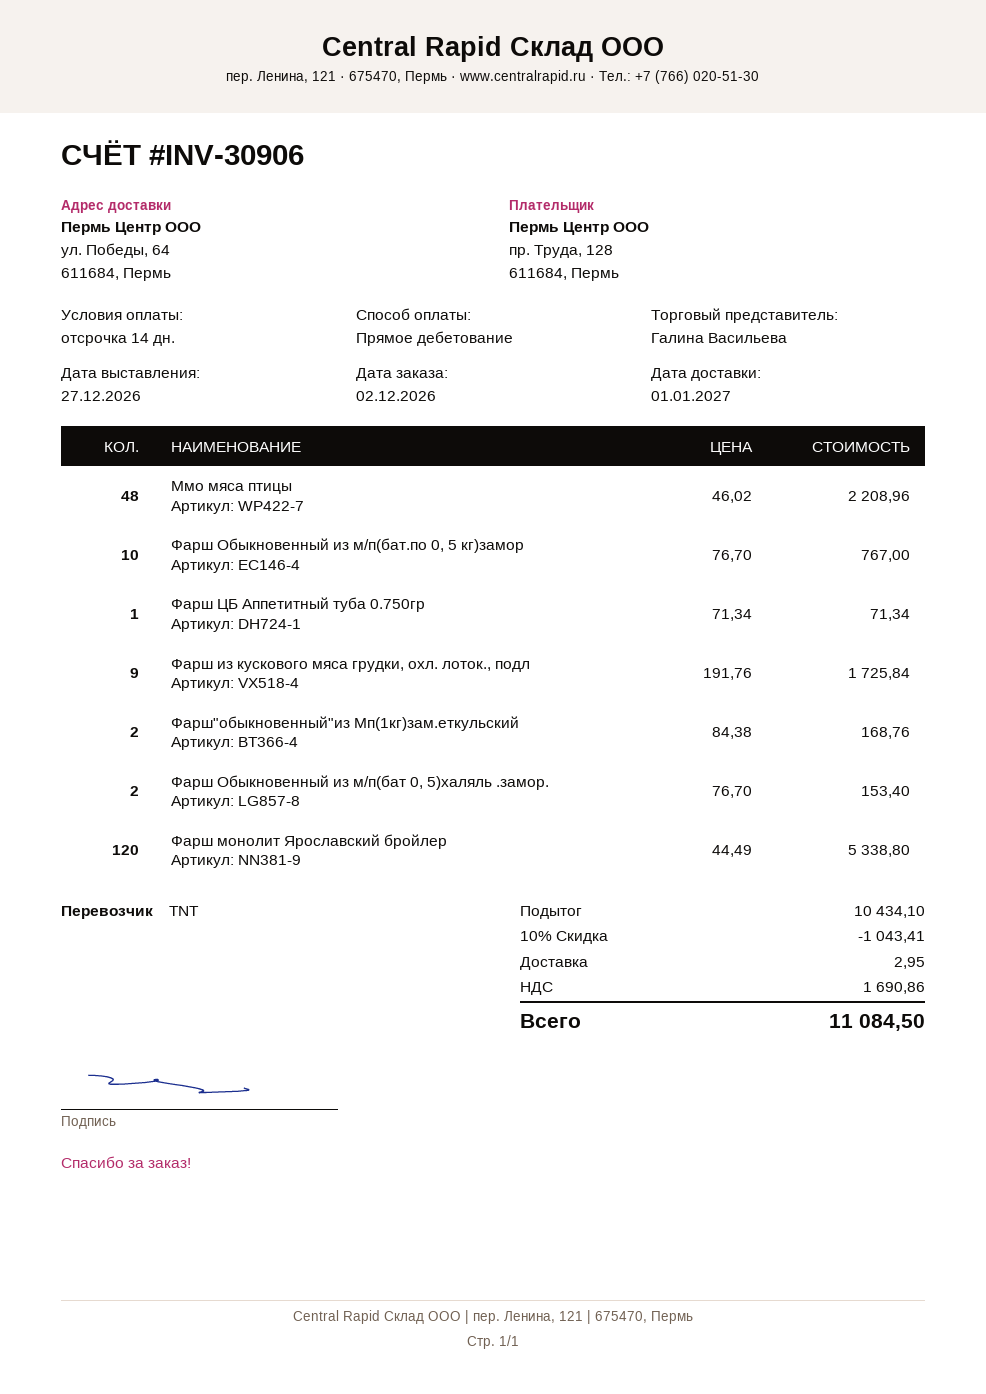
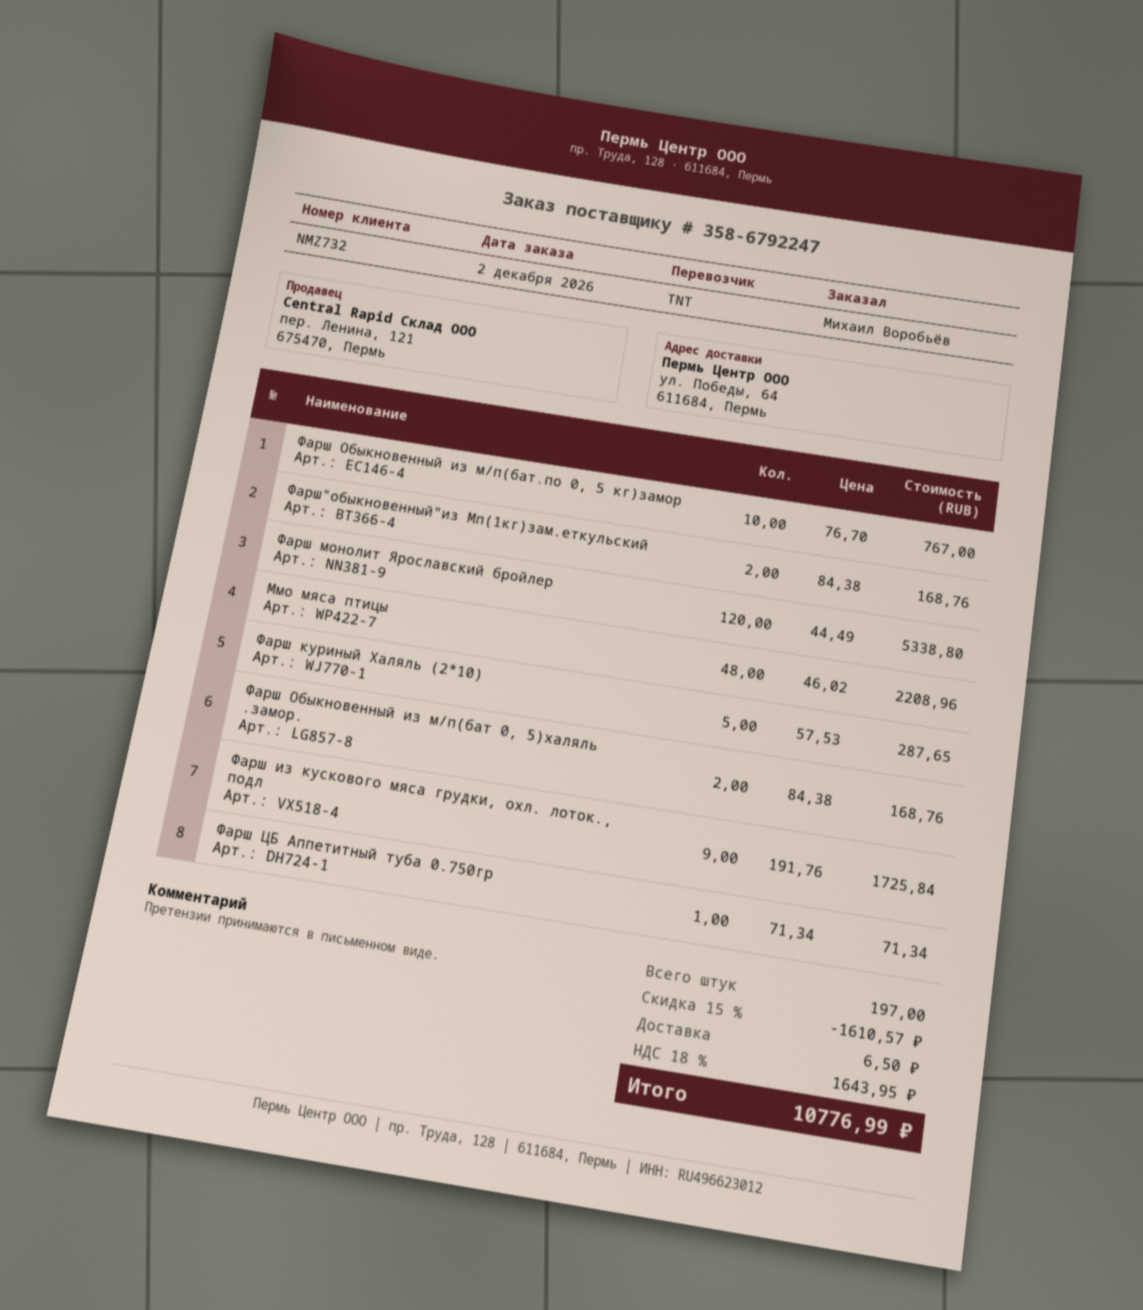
Фарш Обыкновенный из м/п(бат 0, 5)халяль .замор.: 2 x 76.70 = 153.40 -> 2 x 84.38 = 168.76
Фарш куриный Халяль (2*10): none -> 5 x 57.53 = 287.65
discount: 10% = 1043.41 -> 15% = 1610.57
shipping: 2.95 -> 6.50
tax: 1690.86 -> 1643.95
total: 11084.50 -> 10776.99

